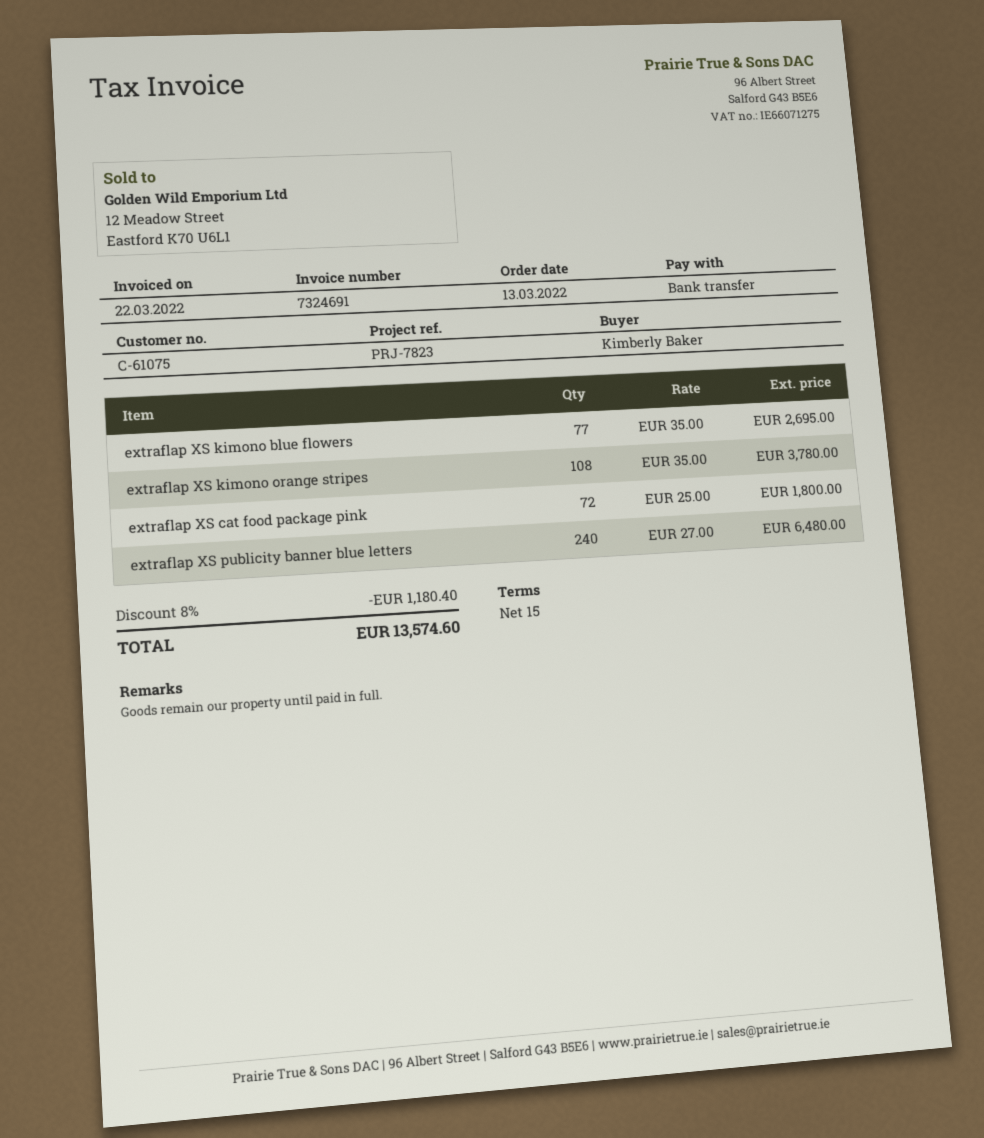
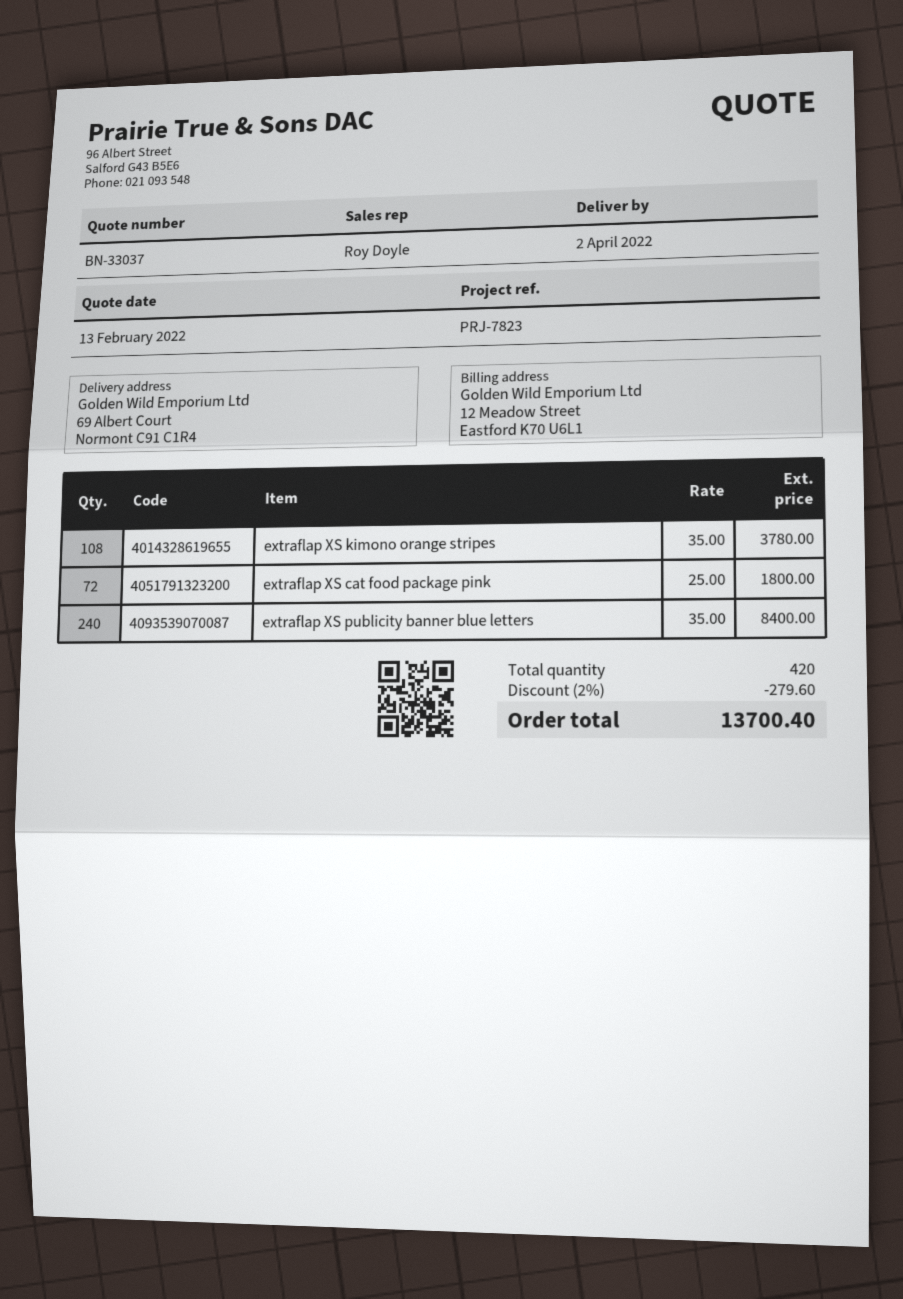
extraflap XS kimono blue flowers: 77 x 35.00 = 2695.00 -> none
extraflap XS publicity banner blue letters: 240 x 27.00 = 6480.00 -> 240 x 35.00 = 8400.00
discount: 8% = 1180.40 -> 2% = 279.60
total: 13574.60 -> 13700.40

